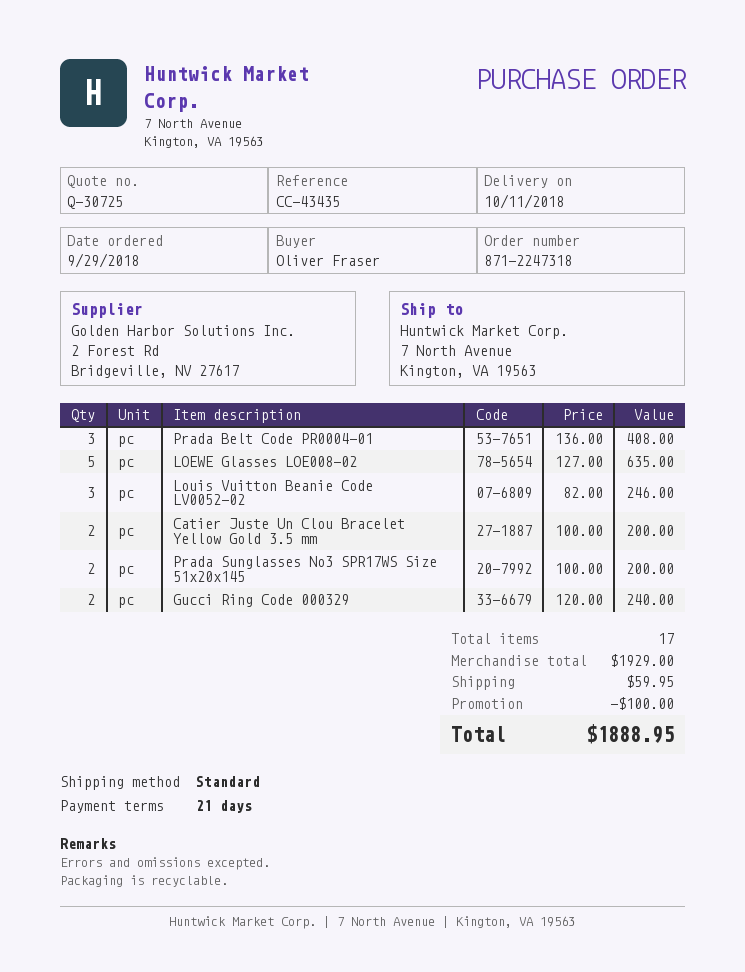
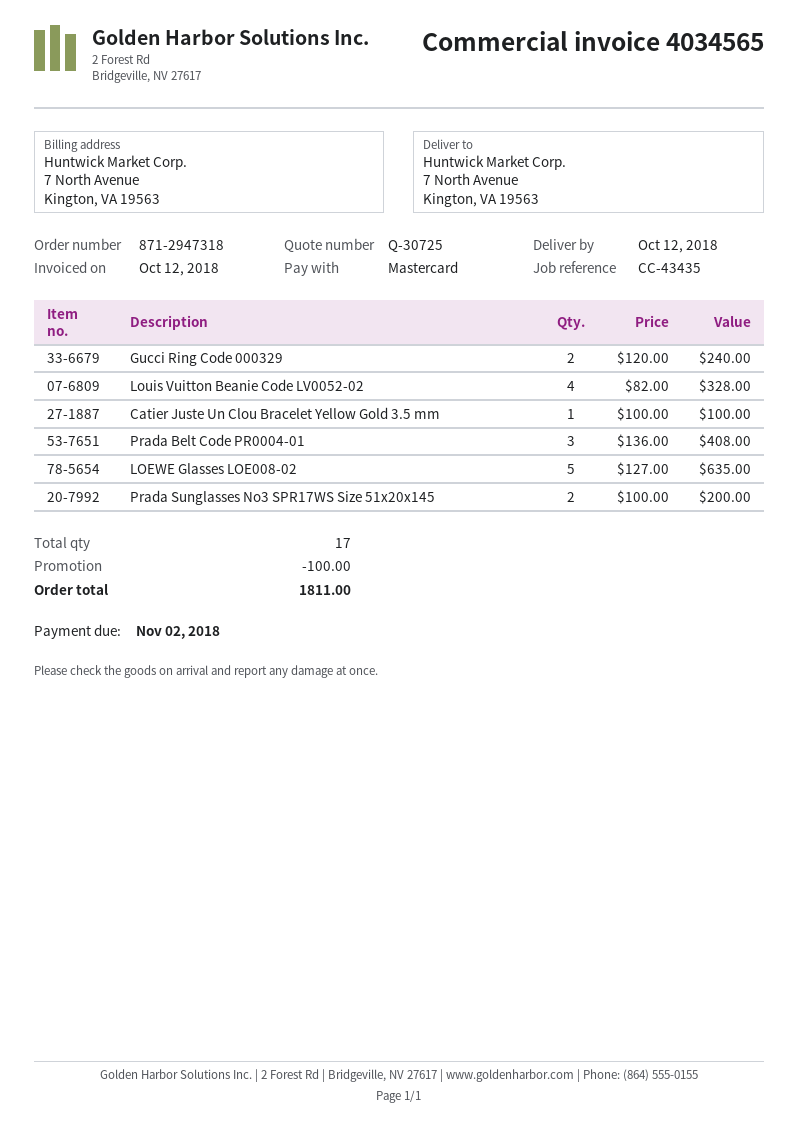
order number: 871-2247318 -> 871-2947318
delivery date: 2018-10-11 -> 2018-10-12
Louis Vuitton Beanie Code LV0052-02: 3 x 82.00 = 246.00 -> 4 x 82.00 = 328.00
Catier Juste Un Clou Bracelet Yellow Gold 3.5 mm: 2 x 100.00 = 200.00 -> 1 x 100.00 = 100.00
shipping: 59.95 -> none
total: 1888.95 -> 1811.00

